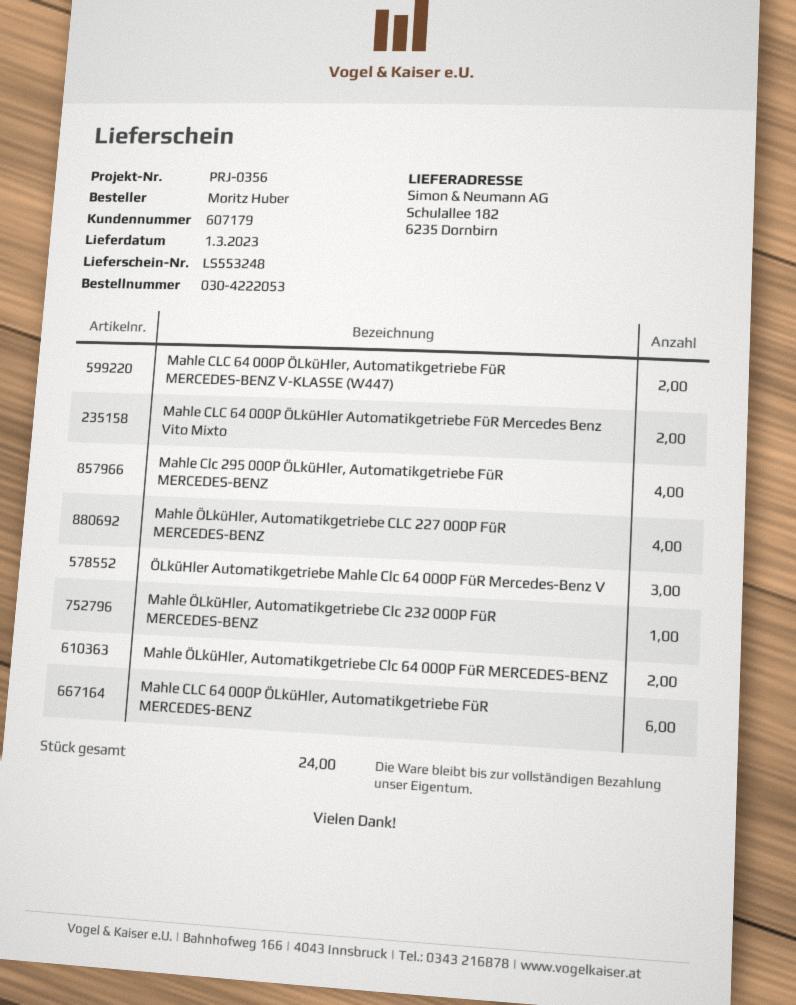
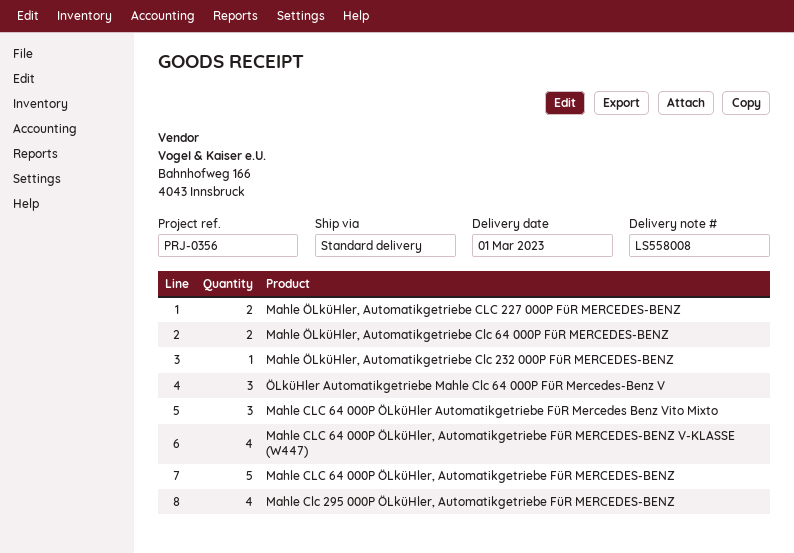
delivery note number: LS553248 -> LS558008
Mahle CLC 64 000P ÖLküHler, Automatikgetriebe FüR MERCEDES-BENZ V-KLASSE (W447): 2 -> 4
Mahle CLC 64 000P ÖLküHler Automatikgetriebe FüR Mercedes Benz Vito Mixto: 2 -> 3
Mahle ÖLküHler, Automatikgetriebe CLC 227 000P FüR MERCEDES-BENZ: 4 -> 2
Mahle CLC 64 000P ÖLküHler, Automatikgetriebe FüR MERCEDES-BENZ: 6 -> 5

